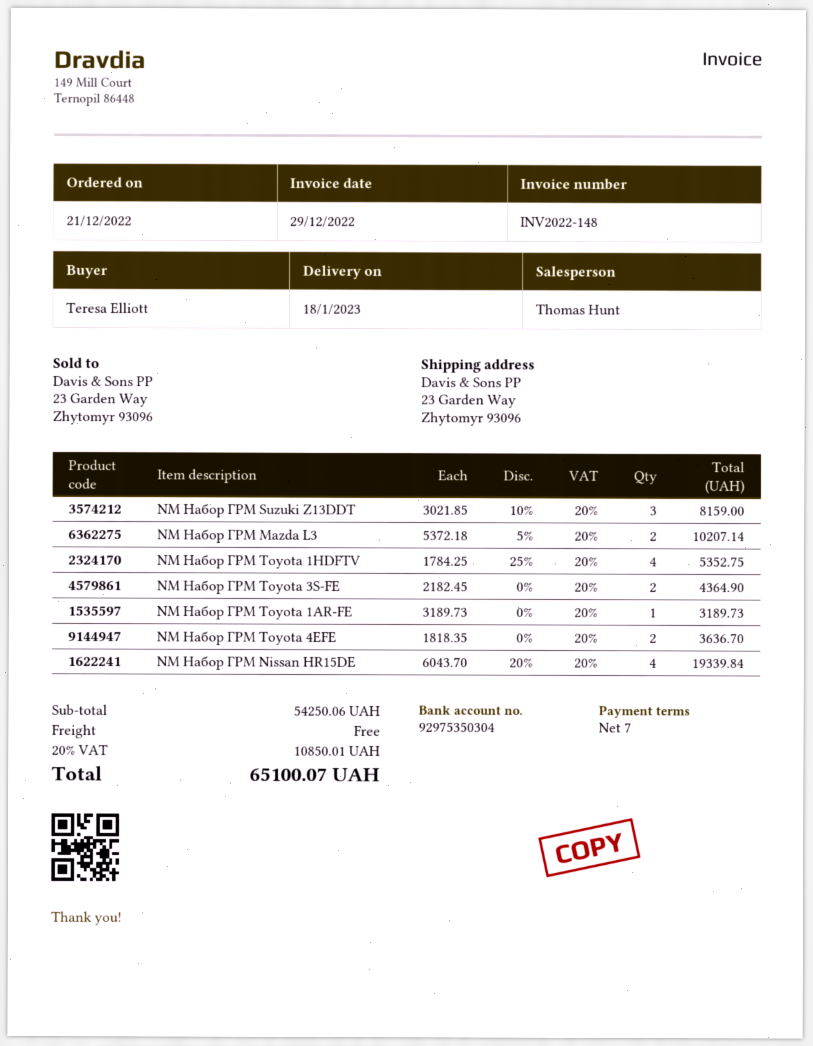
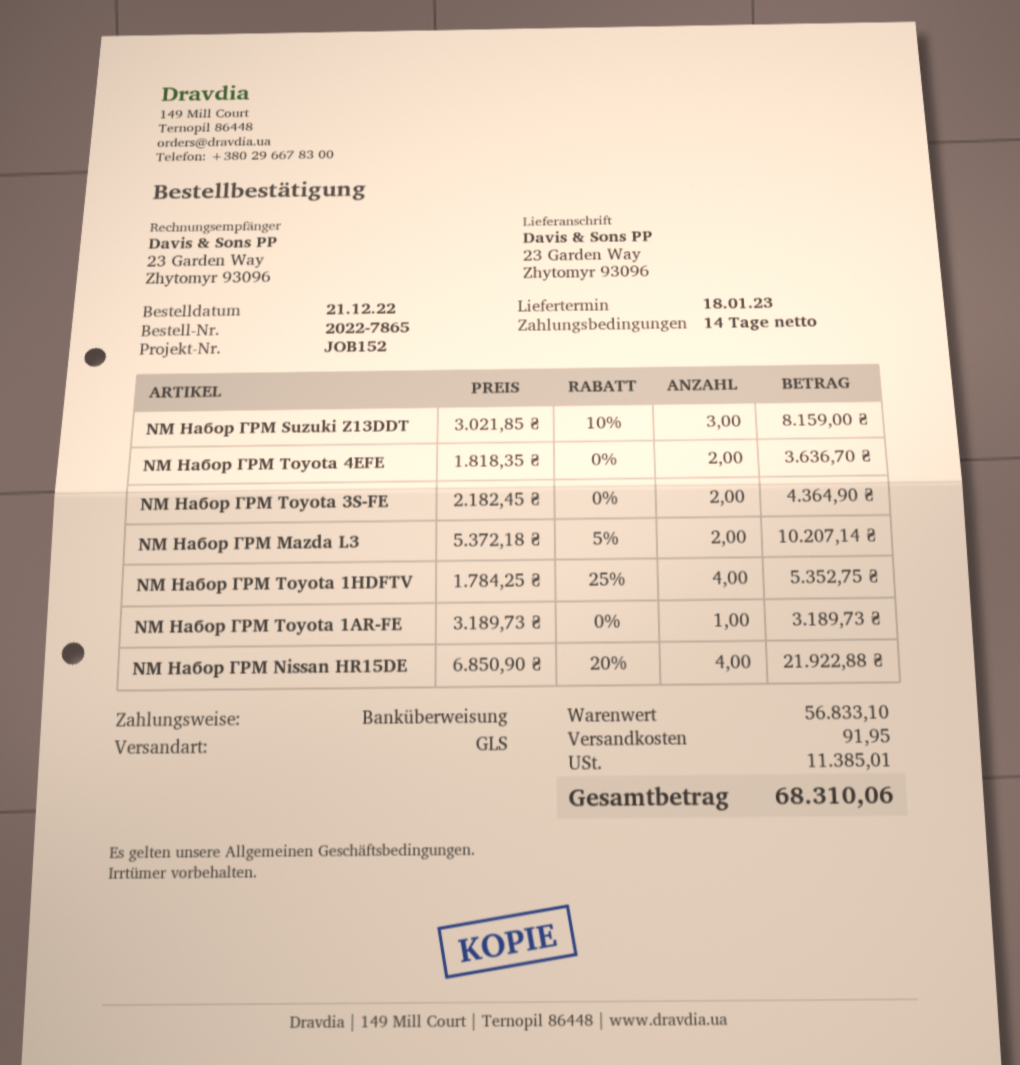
payment terms: 7 days -> 14 days
NM Набор ГРМ Nissan HR15DE: 4 x 6043.70 - 20% = 19339.84 -> 4 x 6850.90 - 20% = 21922.88
subtotal: 54250.06 -> 56833.10
shipping: 0.00 -> 91.95
tax: 10850.01 -> 11385.01
total: 65100.07 -> 68310.06

